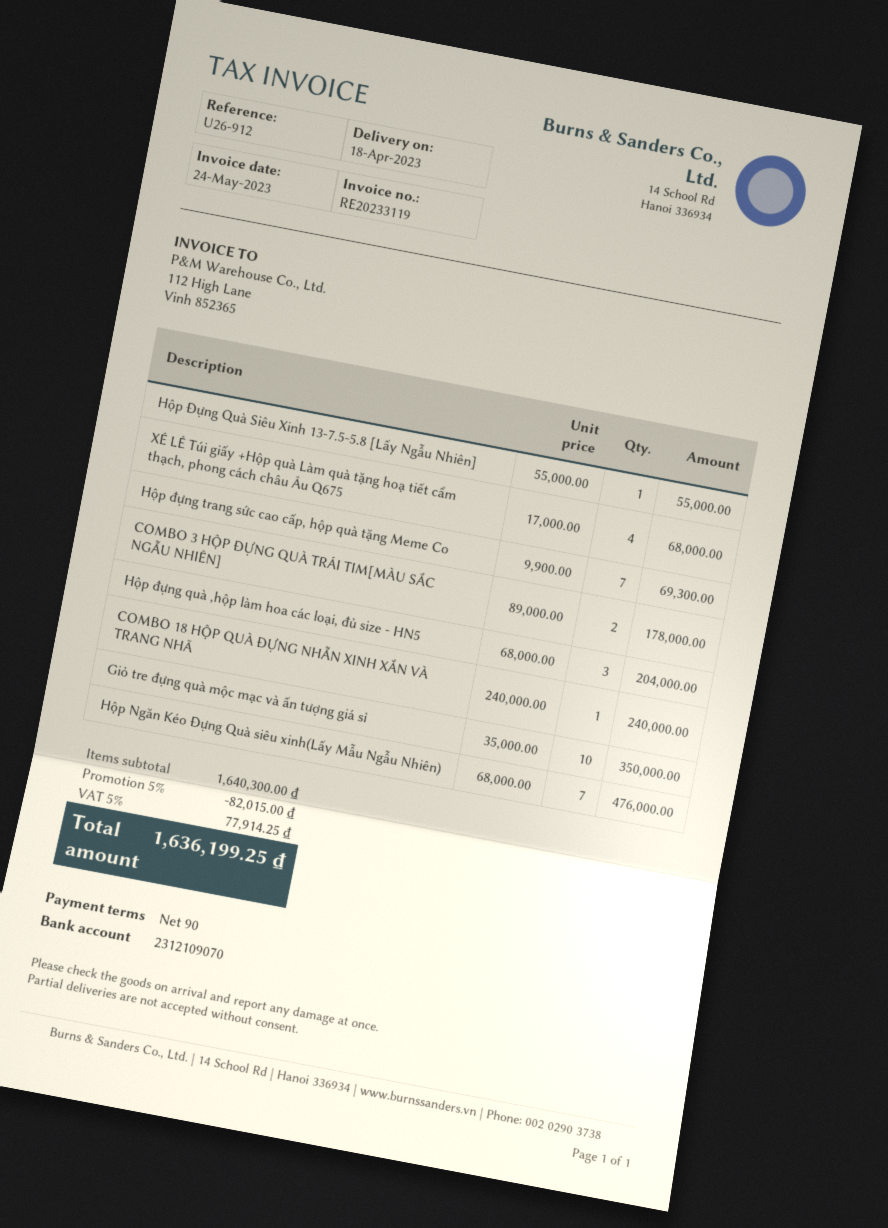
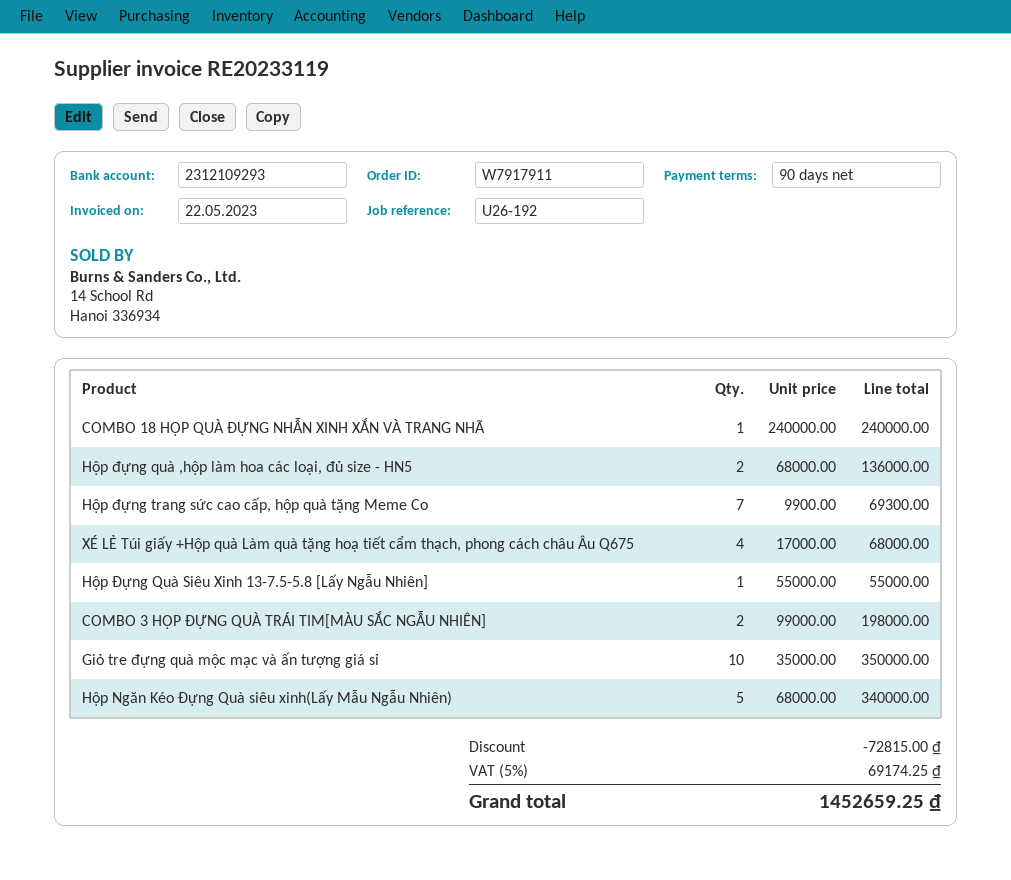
invoice date: 2023-05-24 -> 2023-05-22
reference: U26-912 -> U26-192
bank account: 2312109070 -> 2312109293
COMBO 3 HỘP ĐỰNG QUÀ TRÁI TIM[MÀU SẮC NGẪU NHIÊN]: 2 x 89000.00 = 178000.00 -> 2 x 99000.00 = 198000.00
Hộp đựng quà ,hộp làm hoa các loại, đủ size - HN5: 3 x 68000.00 = 204000.00 -> 2 x 68000.00 = 136000.00
Hộp Ngăn Kéo Đựng Quà siêu xinh(Lấy Mẫu Ngẫu Nhiên): 7 x 68000.00 = 476000.00 -> 5 x 68000.00 = 340000.00
discount: 82015.00 -> 72815.00
tax: 5% = 77914.25 -> 5% = 69174.25
total: 1636199.25 -> 1452659.25

